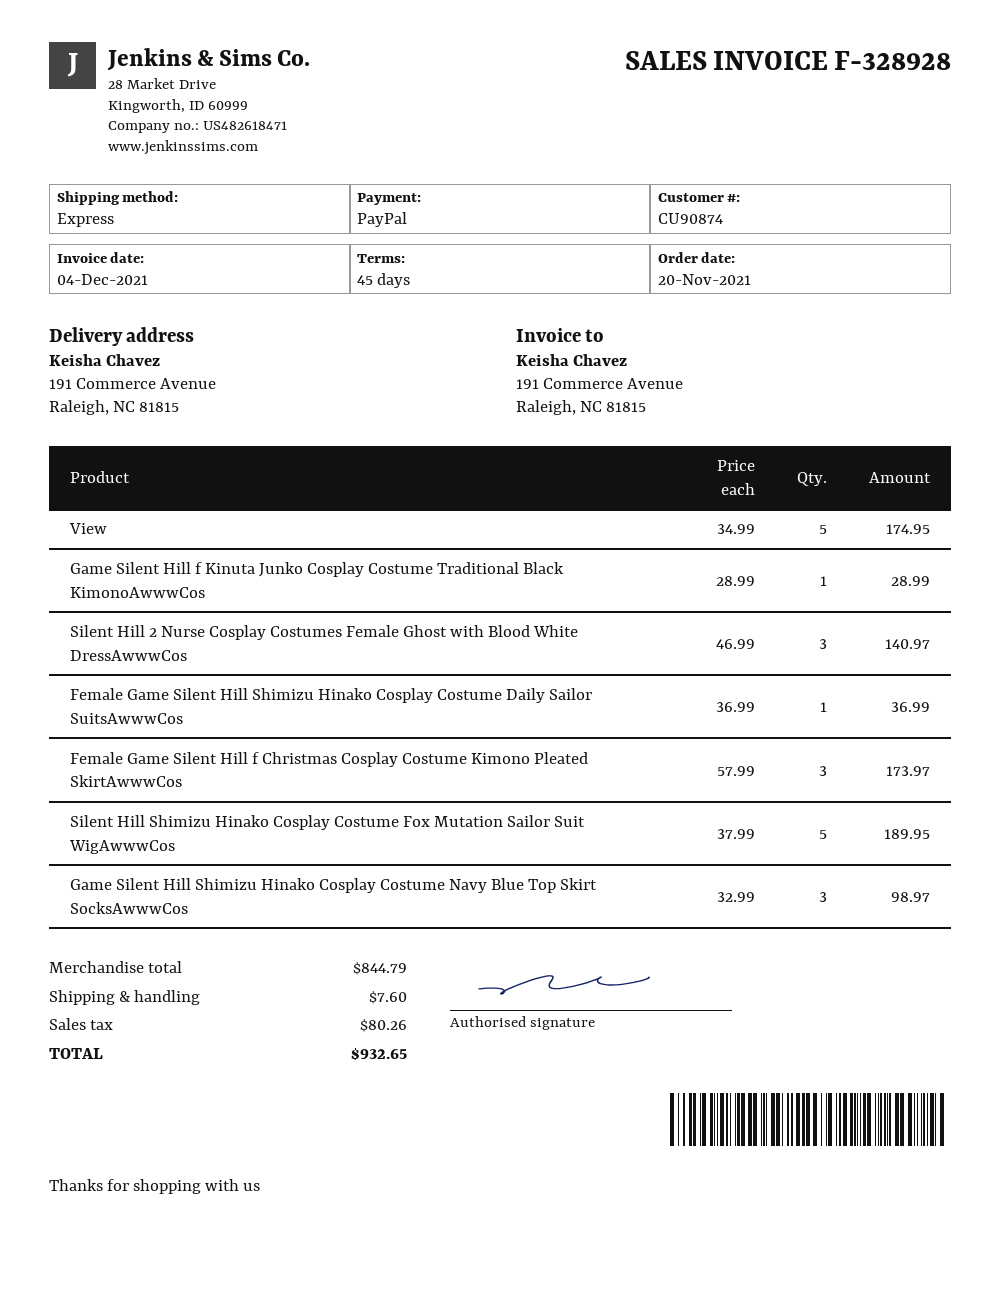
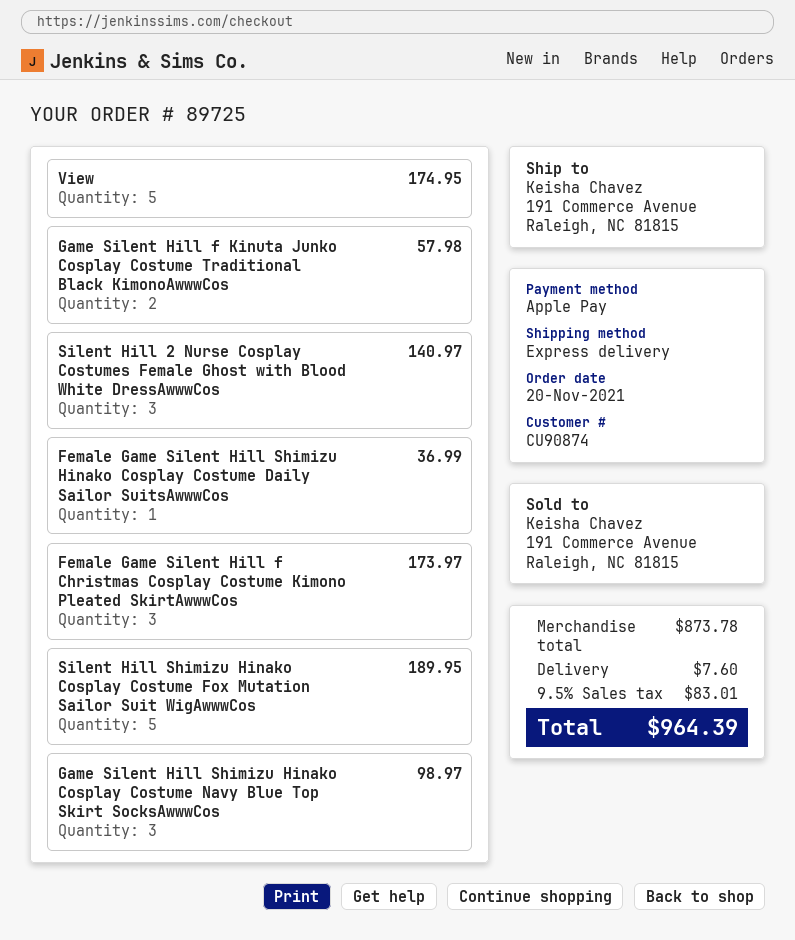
payment method: PayPal -> Apple Pay
Game Silent Hill f Kinuta Junko Cosplay Costume Traditional Black KimonoAwwwCos: 1 for 28.99 -> 2 for 57.98
subtotal: 844.79 -> 873.78
tax: 80.26 -> 83.01
total: 932.65 -> 964.39

